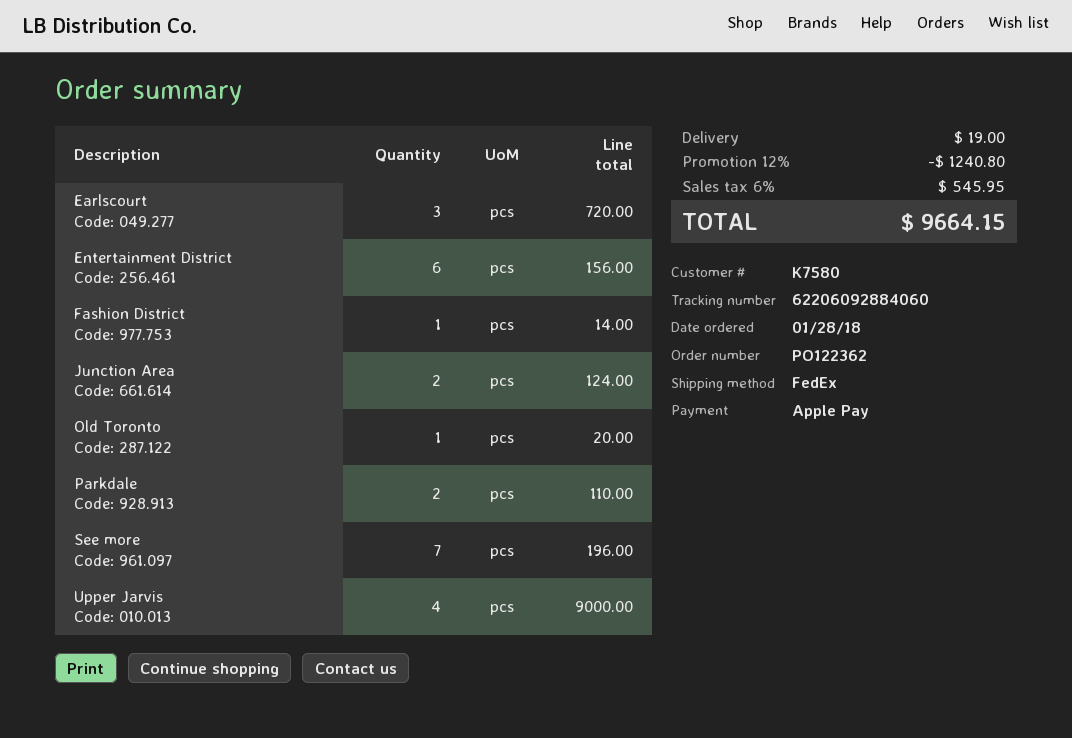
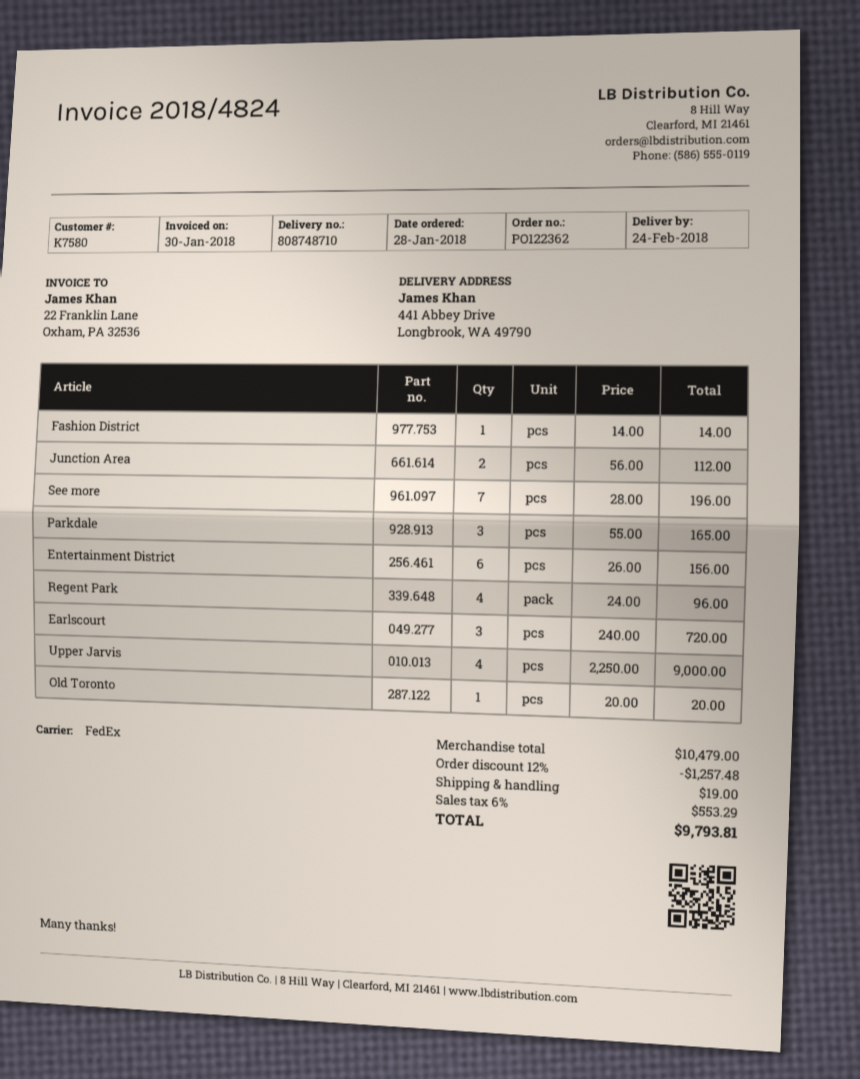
Junction Area: 2 for 124.00 -> 2 for 112.00
Parkdale: 2 for 110.00 -> 3 for 165.00
Regent Park: none -> 4 for 96.00
discount: 12% = 1240.80 -> 12% = 1257.48
tax: 6% = 545.95 -> 6% = 553.29
total: 9664.15 -> 9793.81

